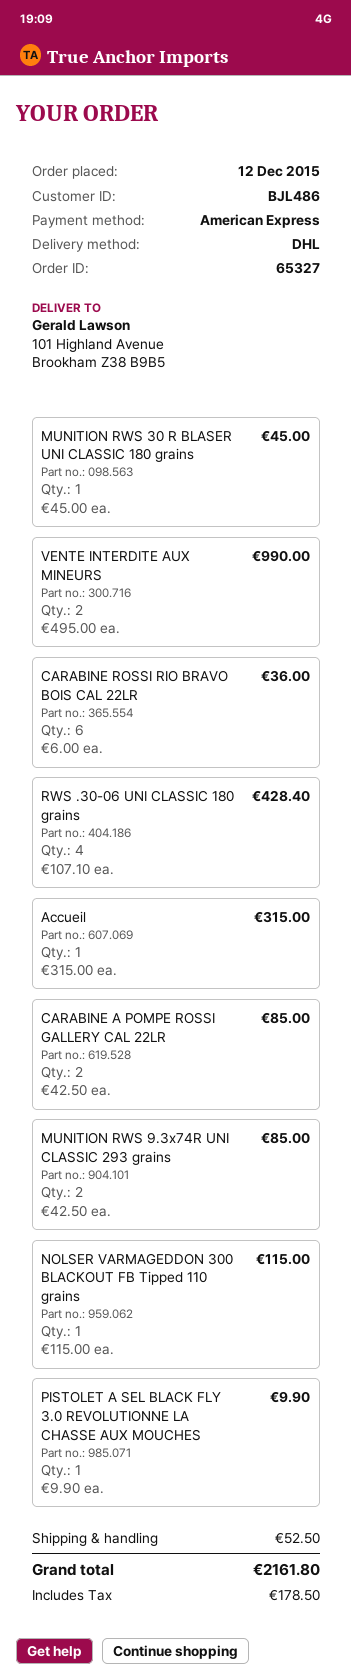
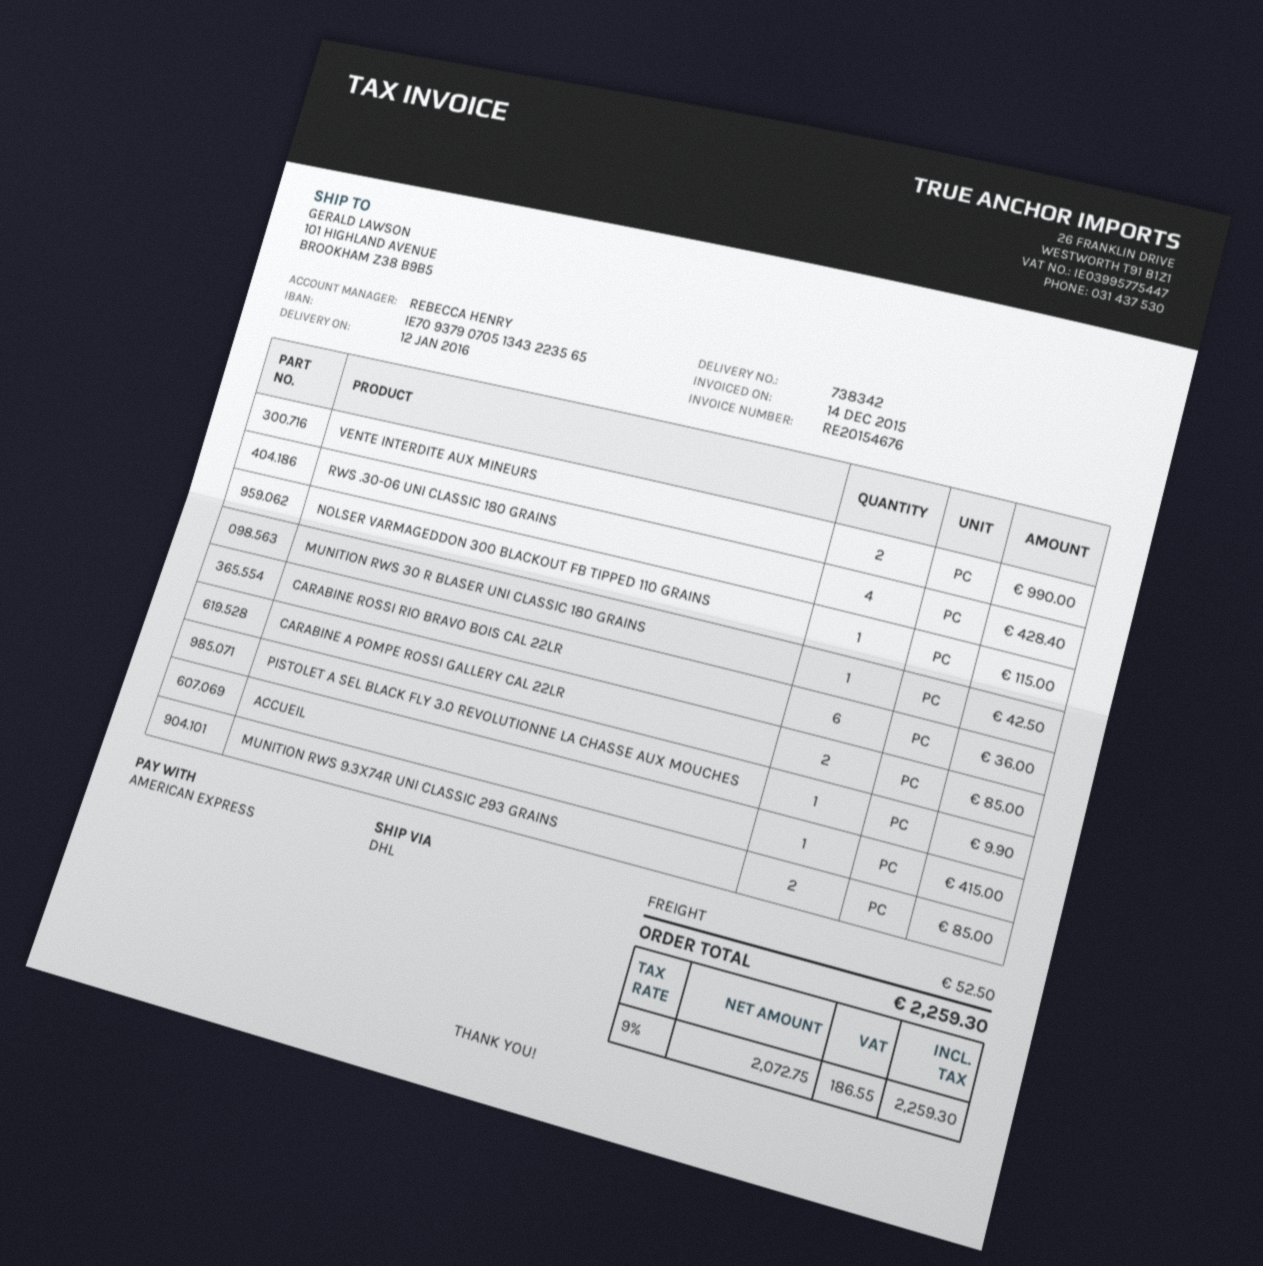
MUNITION RWS 30 R BLASER UNI CLASSIC 180 grains: 1 for 45.00 -> 1 for 42.50
Accueil: 1 for 315.00 -> 1 for 415.00
tax: 178.50 -> 186.55
total: 2161.80 -> 2259.30

